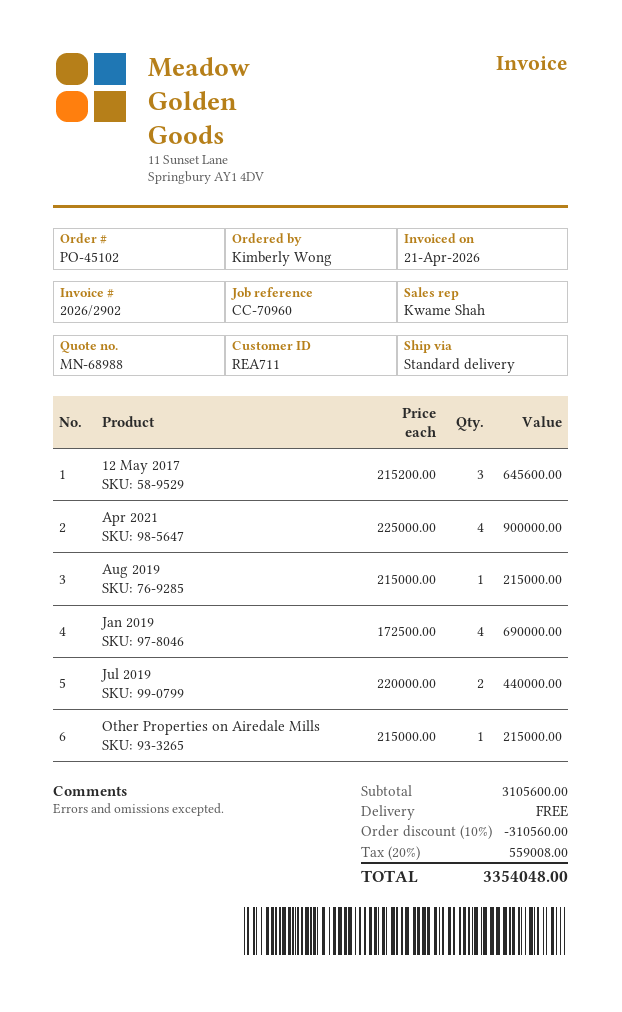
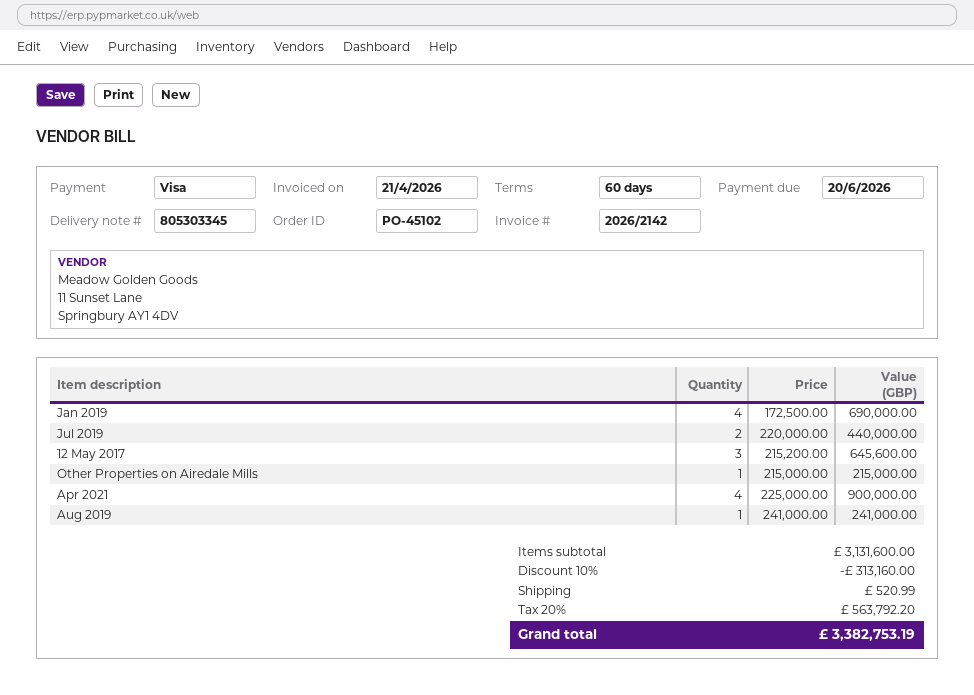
invoice number: 2026/2902 -> 2026/2142
Aug 2019: 1 x 215000.00 = 215000.00 -> 1 x 241000.00 = 241000.00
subtotal: 3105600.00 -> 3131600.00
discount: 10% = 310560.00 -> 10% = 313160.00
shipping: 0.00 -> 520.99
tax: 20% = 559008.00 -> 20% = 563792.20
total: 3354048.00 -> 3382753.19

